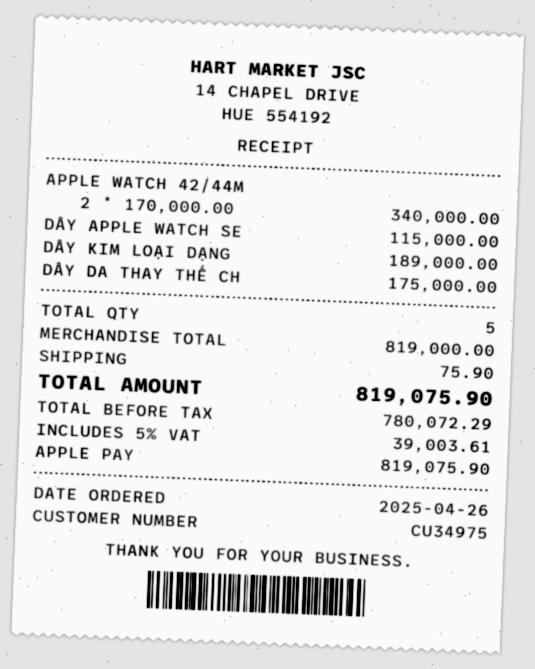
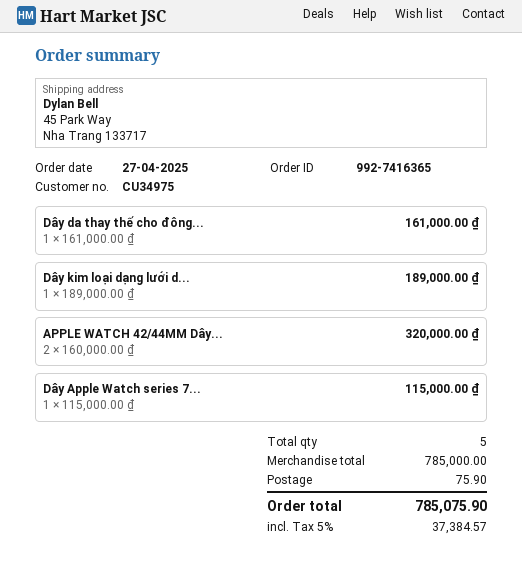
order date: 2025-04-26 -> 2025-04-27
APPLE WATCH 42/44M: 2 x 170000.00 = 340000.00 -> 2 x 160000.00 = 320000.00
DÂY DA THAY THẾ CH: 1 x 175000.00 = 175000.00 -> 1 x 161000.00 = 161000.00
subtotal: 819000.00 -> 785000.00
tax: 5% = 39003.61 -> 5% = 37384.57
total: 819075.90 -> 785075.90

